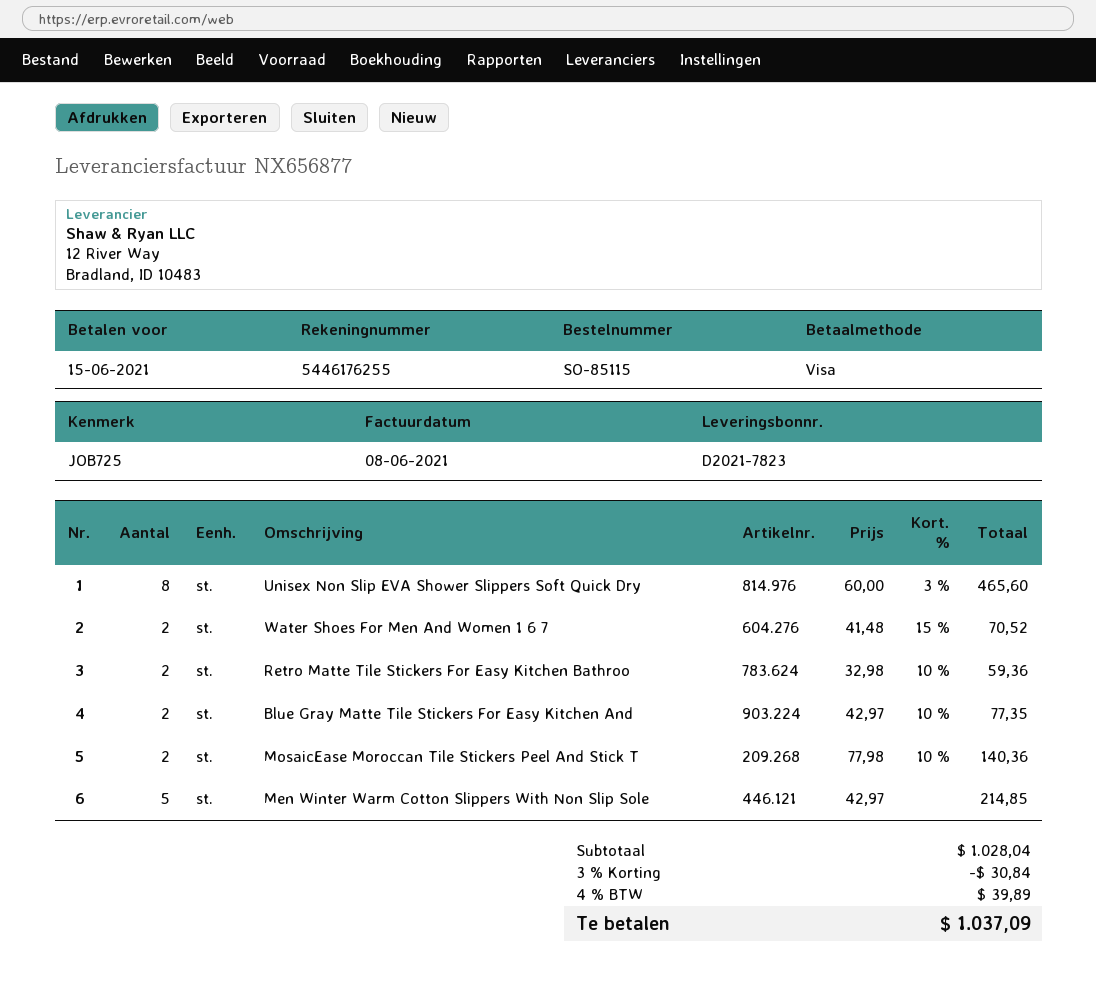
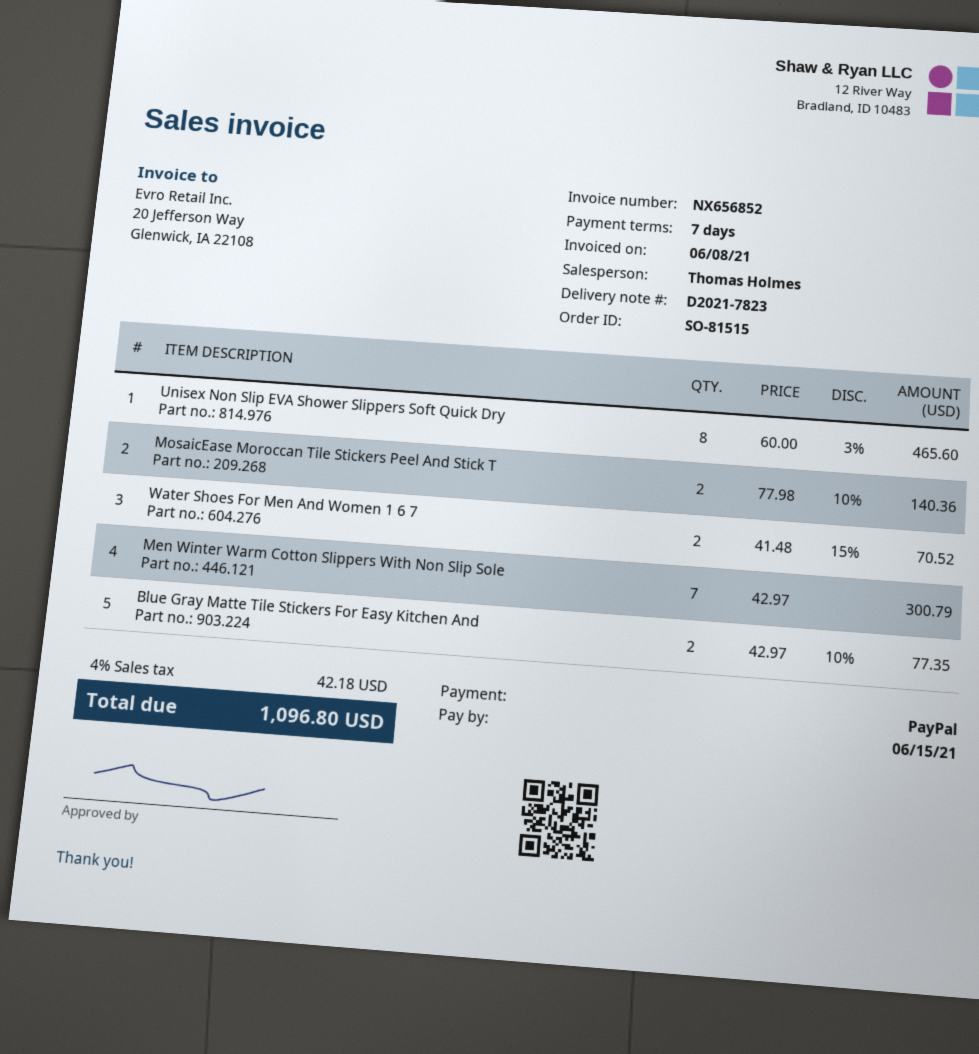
order number: SO-85115 -> SO-81515
invoice number: NX656877 -> NX656852
payment method: Visa -> PayPal
Retro Matte Tile Stickers For Easy Kitchen Bathroo: 2 x 32.98 - 10% = 59.36 -> none
Men Winter Warm Cotton Slippers With Non Slip Sole: 5 x 42.97 = 214.85 -> 7 x 42.97 = 300.79
discount: 3% = 30.84 -> none
tax: 4% = 39.89 -> 4% = 42.18
total: 1037.09 -> 1096.80

